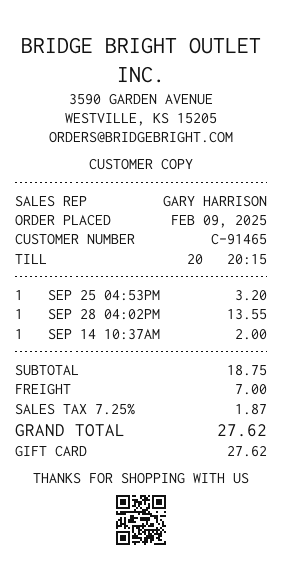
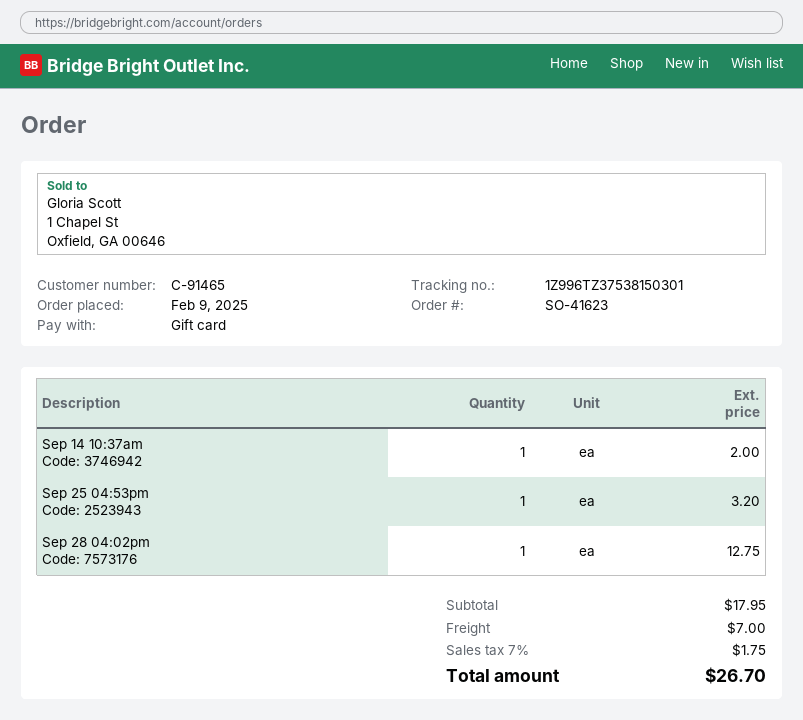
SEP 28 04:02PM: 1 for 13.55 -> 1 for 12.75
subtotal: 18.75 -> 17.95
tax: 7.25% = 1.87 -> 7% = 1.75
total: 27.62 -> 26.70

